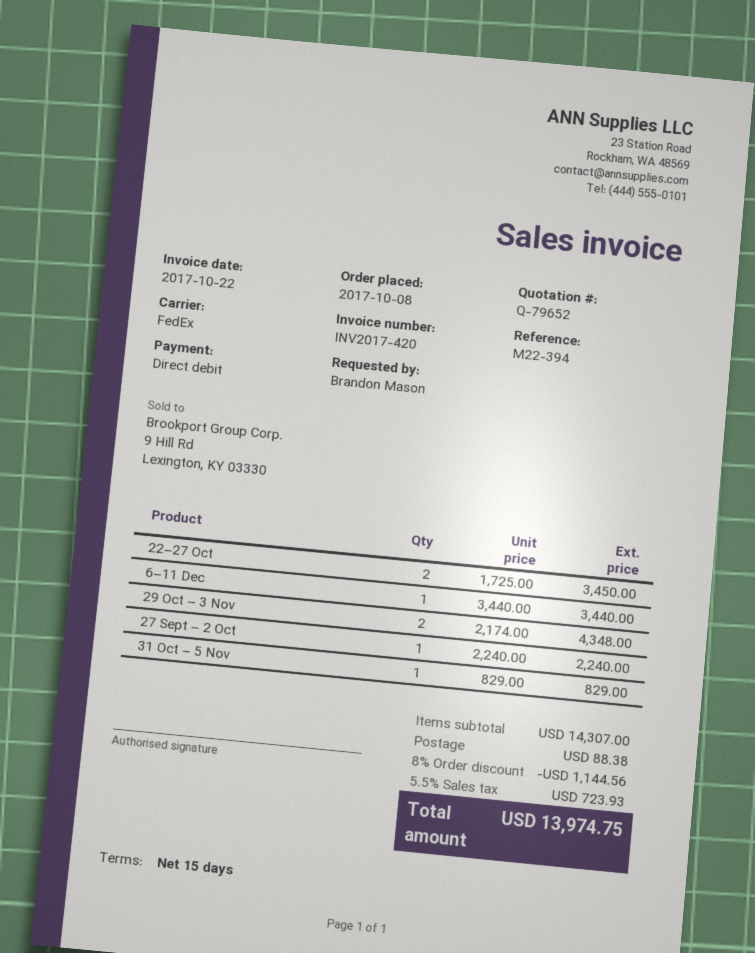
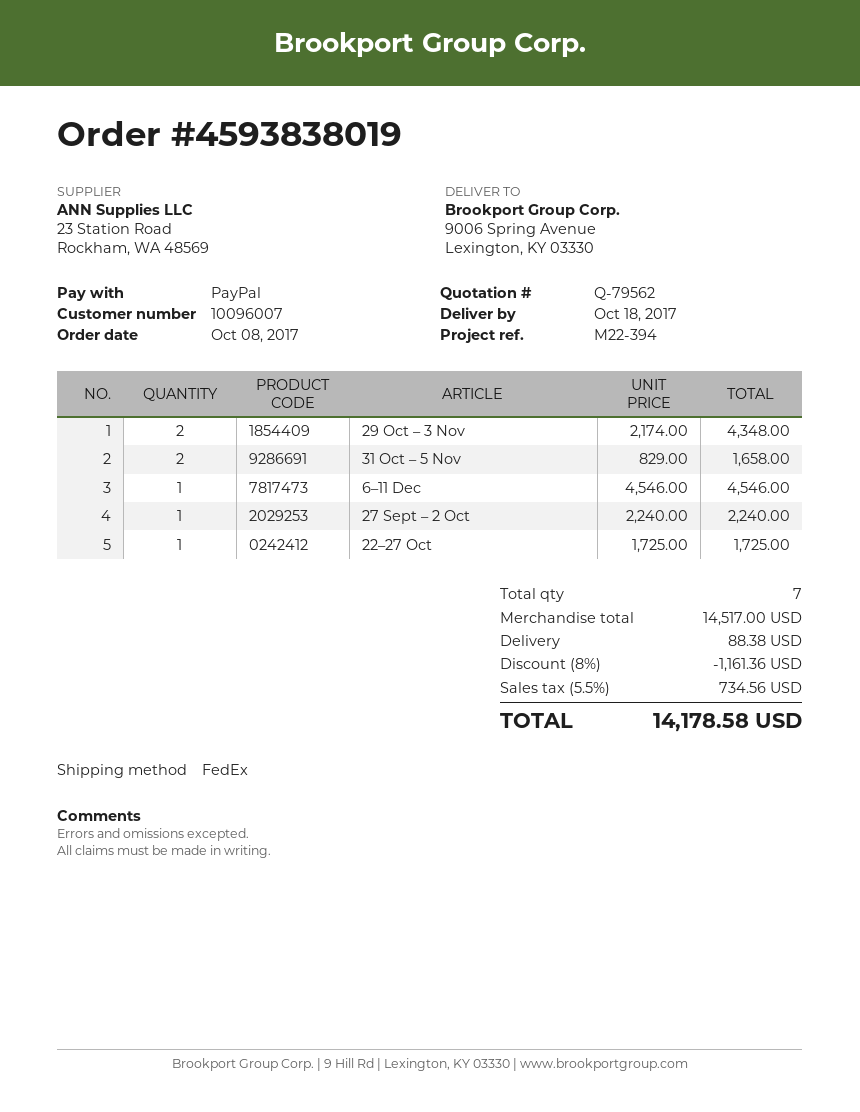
quote number: Q-79652 -> Q-79562
payment method: direct debit -> PayPal
22–27 Oct: 2 x 1725.00 = 3450.00 -> 1 x 1725.00 = 1725.00
6–11 Dec: 1 x 3440.00 = 3440.00 -> 1 x 4546.00 = 4546.00
31 Oct – 5 Nov: 1 x 829.00 = 829.00 -> 2 x 829.00 = 1658.00
subtotal: 14307.00 -> 14517.00
discount: 8% = 1144.56 -> 8% = 1161.36
tax: 5.5% = 723.93 -> 5.5% = 734.56
total: 13974.75 -> 14178.58

